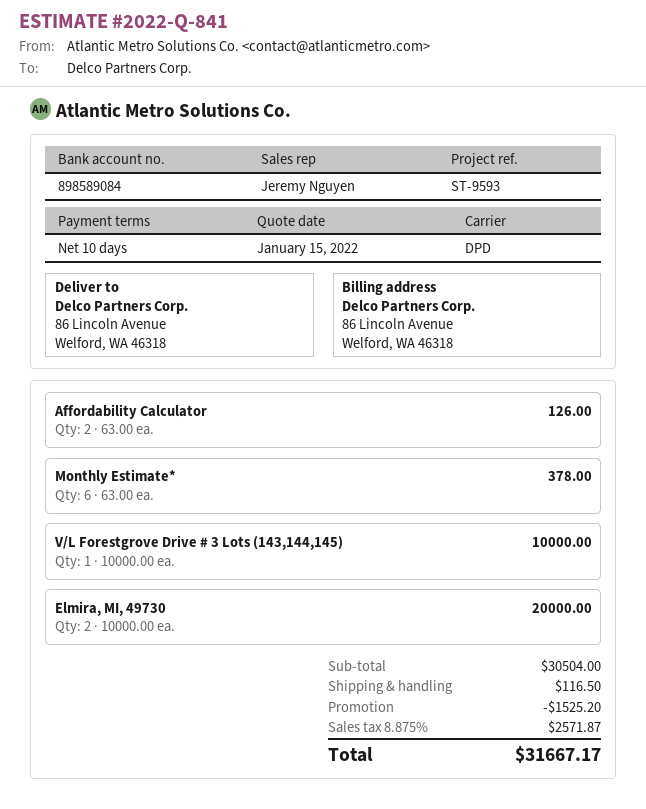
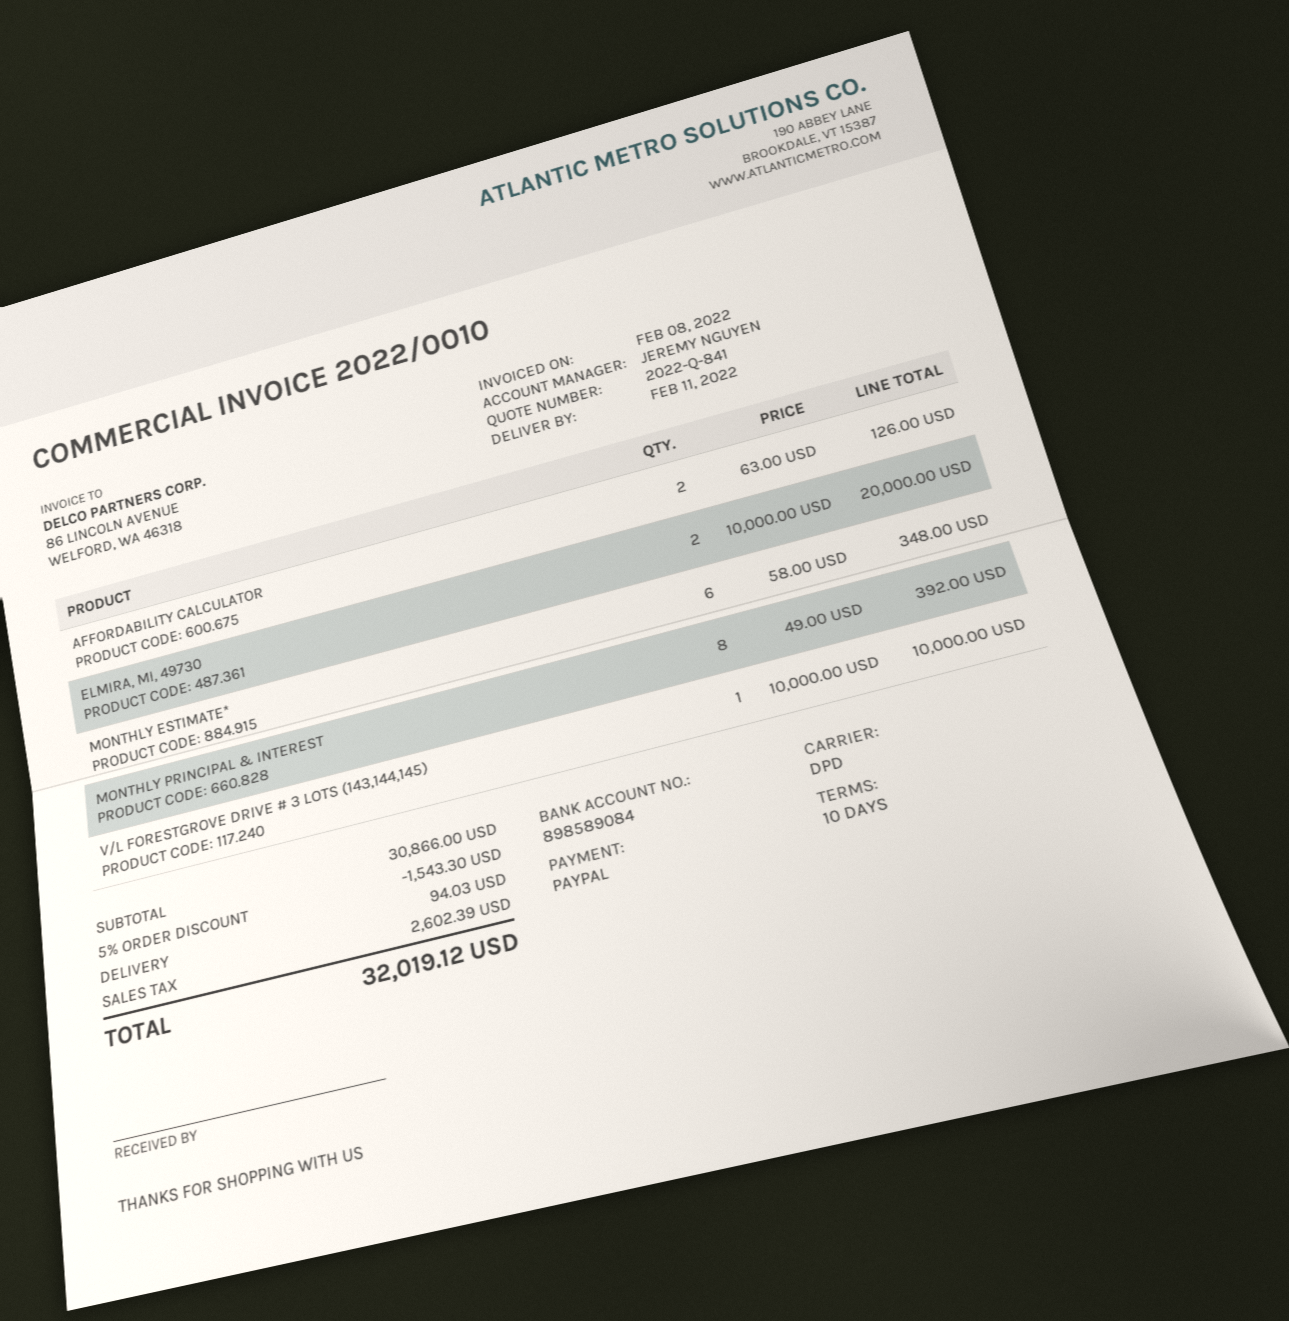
Monthly Estimate*: 6 x 63.00 = 378.00 -> 6 x 58.00 = 348.00
MONTHLY PRINCIPAL & INTEREST: none -> 8 x 49.00 = 392.00
subtotal: 30504.00 -> 30866.00
discount: 1525.20 -> 1543.30
shipping: 116.50 -> 94.03
tax: 2571.87 -> 2602.39
total: 31667.17 -> 32019.12

